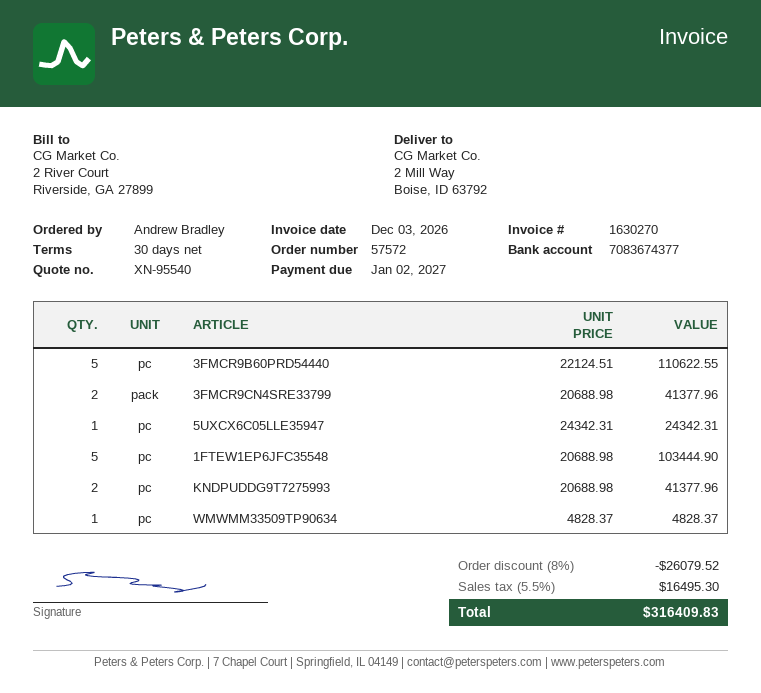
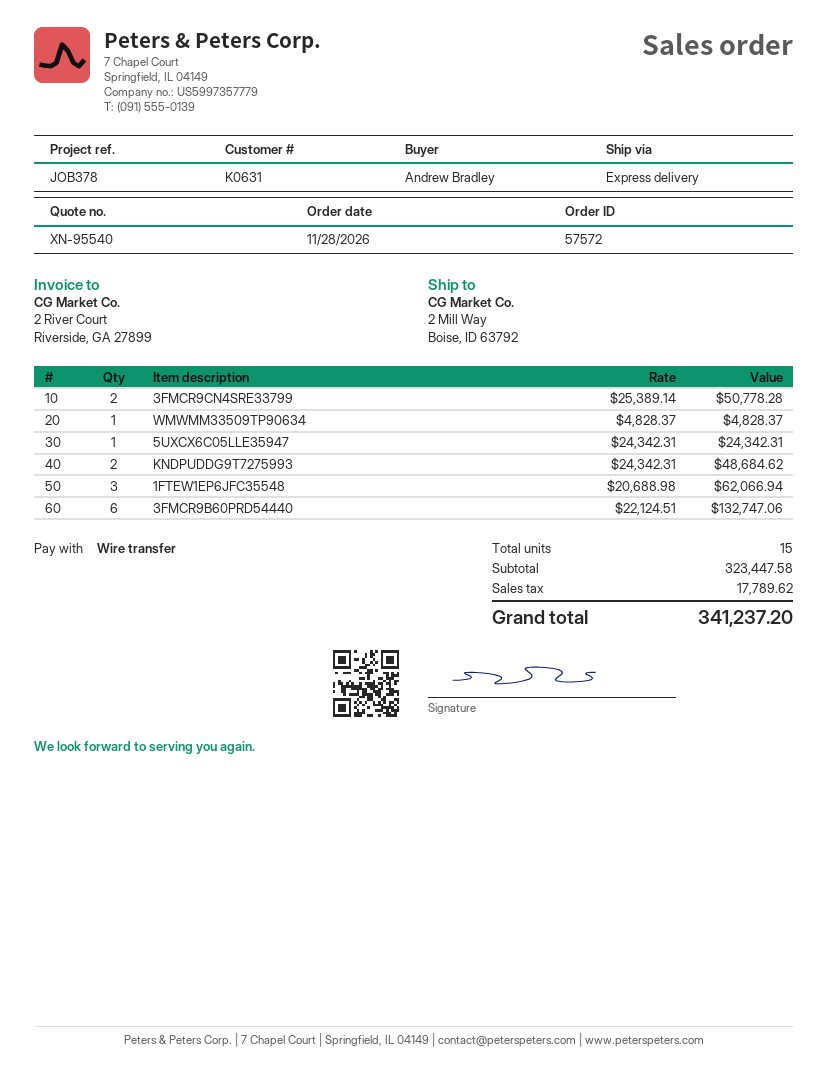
3FMCR9B60PRD54440: 5 x 22124.51 = 110622.55 -> 6 x 22124.51 = 132747.06
3FMCR9CN4SRE33799: 2 x 20688.98 = 41377.96 -> 2 x 25389.14 = 50778.28
1FTEW1EP6JFC35548: 5 x 20688.98 = 103444.90 -> 3 x 20688.98 = 62066.94
KNDPUDDG9T7275993: 2 x 20688.98 = 41377.96 -> 2 x 24342.31 = 48684.62
discount: 8% = 26079.52 -> none
tax: 16495.30 -> 17789.62
total: 316409.83 -> 341237.20

